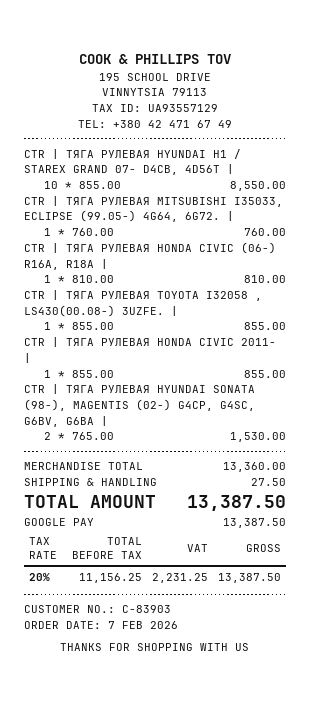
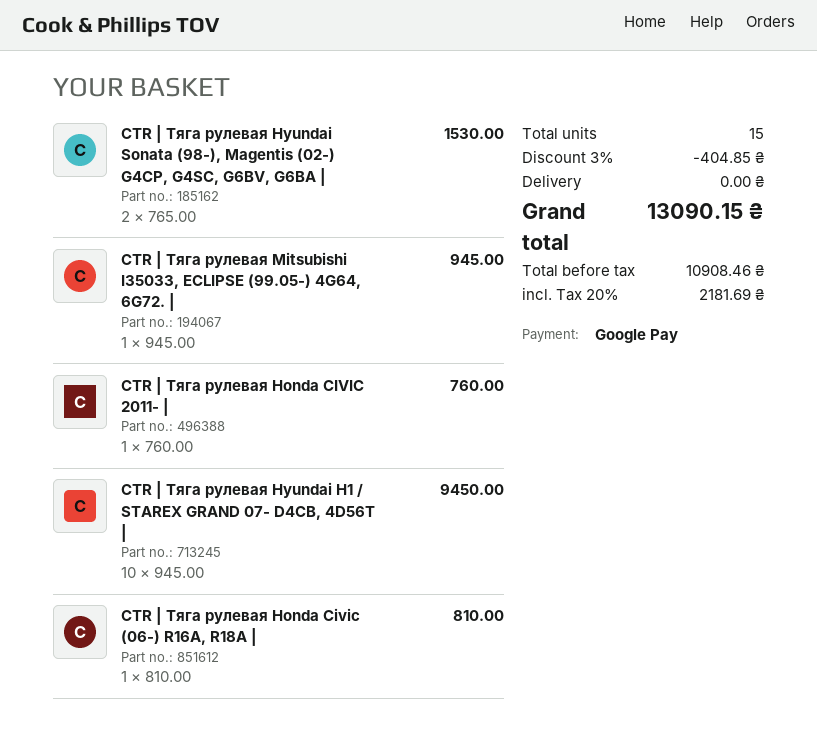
CTR | ТЯГА РУЛЕВАЯ HYUNDAI H1 / STAREX GRAND 07- D4CB, 4D56T |: 10 x 855.00 = 8550.00 -> 10 x 945.00 = 9450.00
CTR | ТЯГА РУЛЕВАЯ MITSUBISHI I35033, ECLIPSE (99.05-) 4G64, 6G72. |: 1 x 760.00 = 760.00 -> 1 x 945.00 = 945.00
CTR | ТЯГА РУЛЕВАЯ TOYOTA I32058 , LS430(00.08-) 3UZFE. |: 1 x 855.00 = 855.00 -> none
CTR | ТЯГА РУЛЕВАЯ HONDA CIVIC 2011- |: 1 x 855.00 = 855.00 -> 1 x 760.00 = 760.00
discount: none -> 3% = 404.85
shipping: 27.50 -> 0.00
net: 11156.25 -> 10908.46
tax: 20% = 2231.25 -> 20% = 2181.69
total: 13387.50 -> 13090.15

